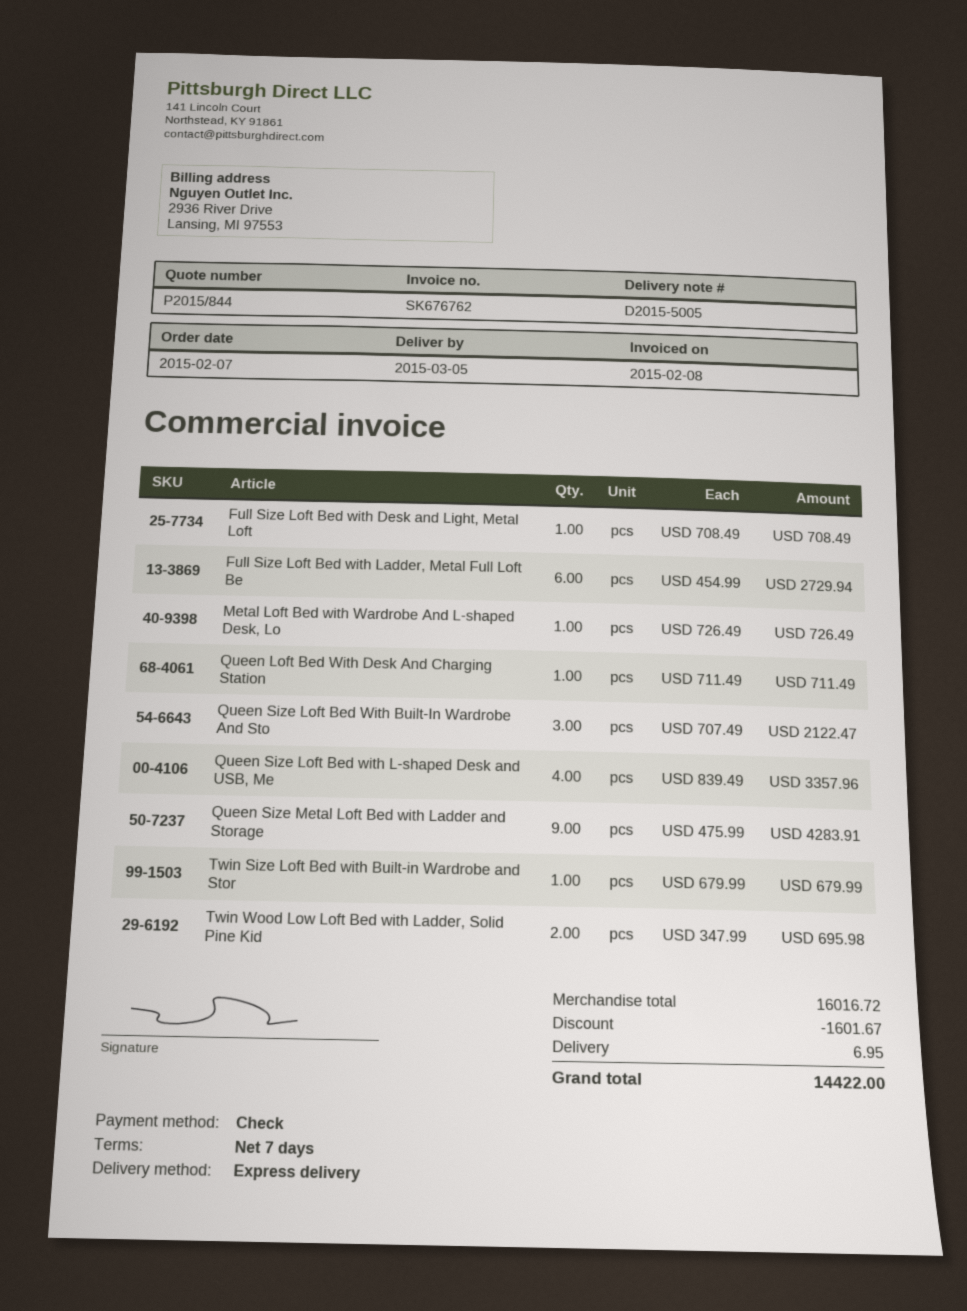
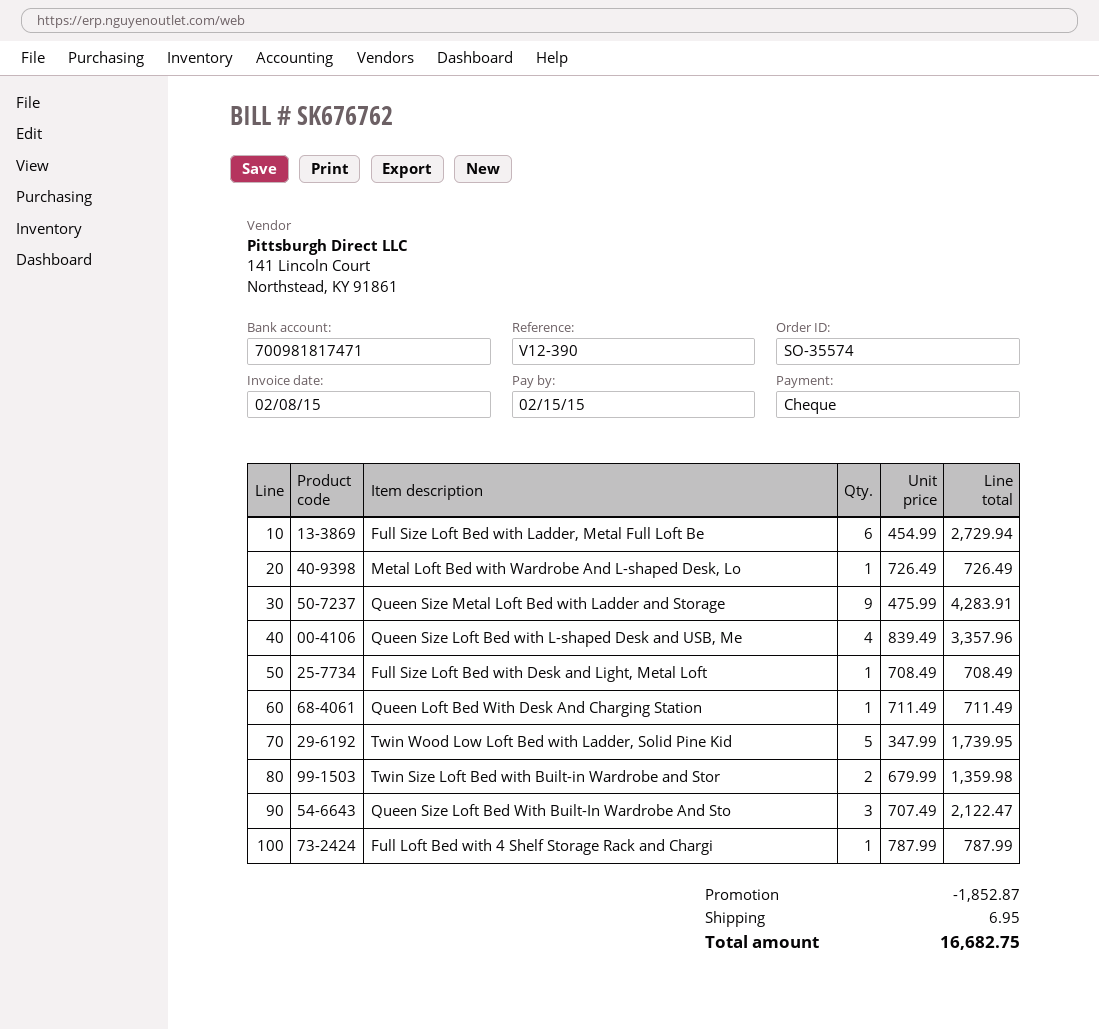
Twin Size Loft Bed with Built-in Wardrobe and Stor: 1 x 679.99 = 679.99 -> 2 x 679.99 = 1359.98
Twin Wood Low Loft Bed with Ladder, Solid Pine Kid: 2 x 347.99 = 695.98 -> 5 x 347.99 = 1739.95
Full Loft Bed with 4 Shelf Storage Rack and Chargi: none -> 1 x 787.99 = 787.99
discount: 1601.67 -> 1852.87
total: 14422.00 -> 16682.75

